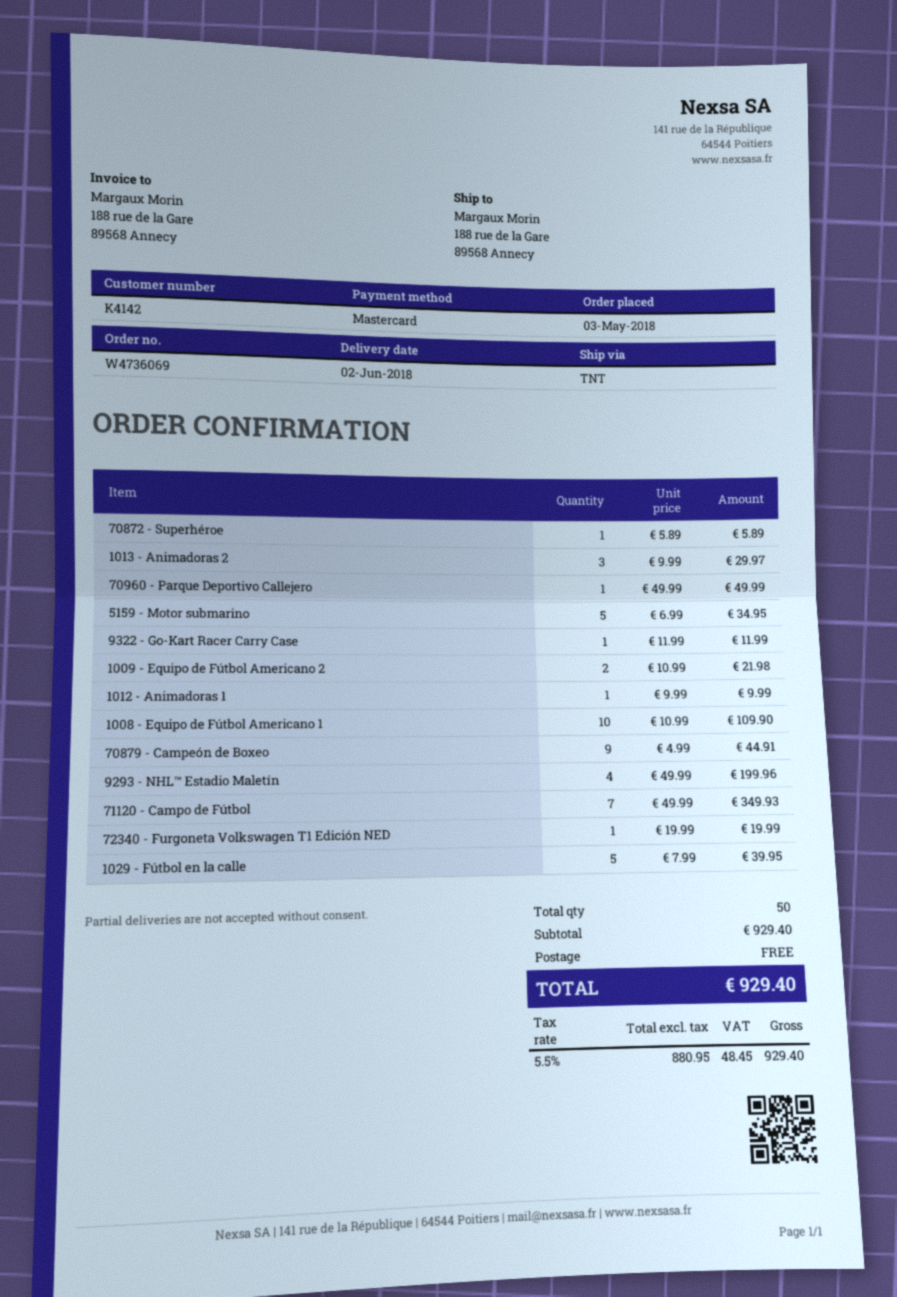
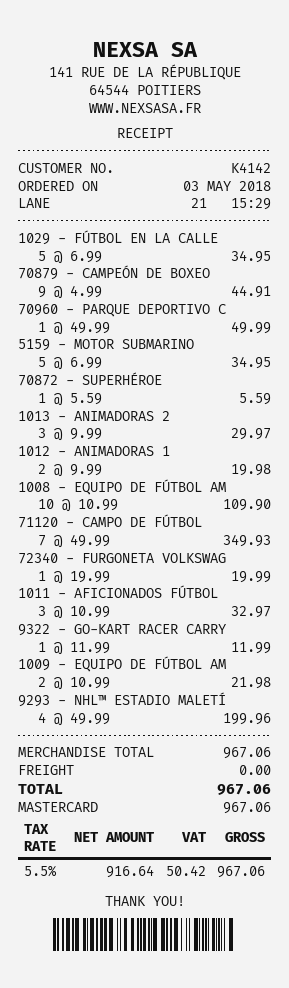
70872 - Superhéroe: 1 x 5.89 = 5.89 -> 1 x 5.59 = 5.59
1012 - Animadoras 1: 1 x 9.99 = 9.99 -> 2 x 9.99 = 19.98
1029 - Fútbol en la calle: 5 x 7.99 = 39.95 -> 5 x 6.99 = 34.95
1011 - AFICIONADOS FÚTBOL: none -> 3 x 10.99 = 32.97
subtotal: 929.40 -> 967.06
net: 880.95 -> 916.64
tax: 5.5% = 48.45 -> 5.5% = 50.42
total: 929.40 -> 967.06

